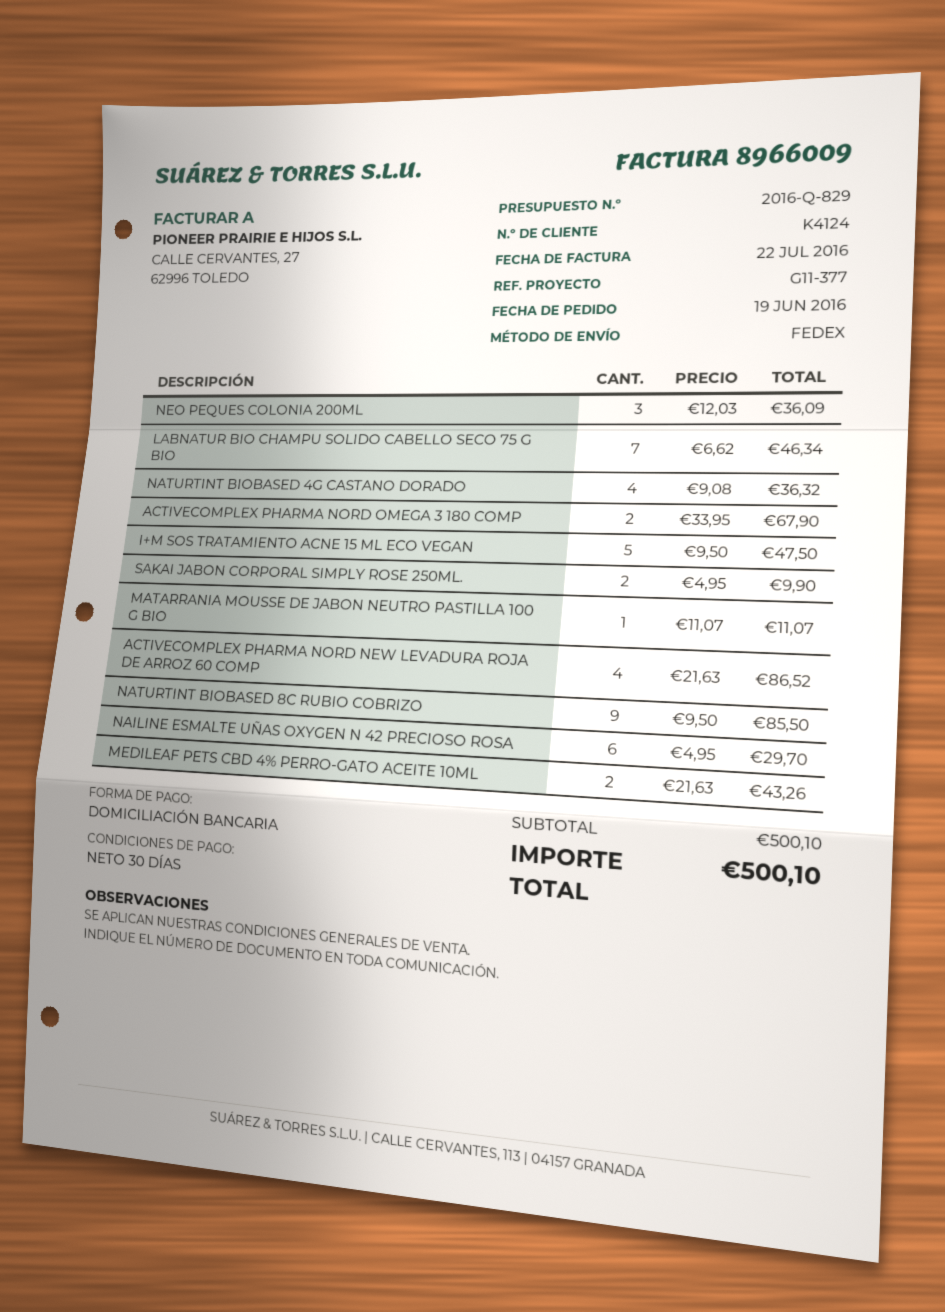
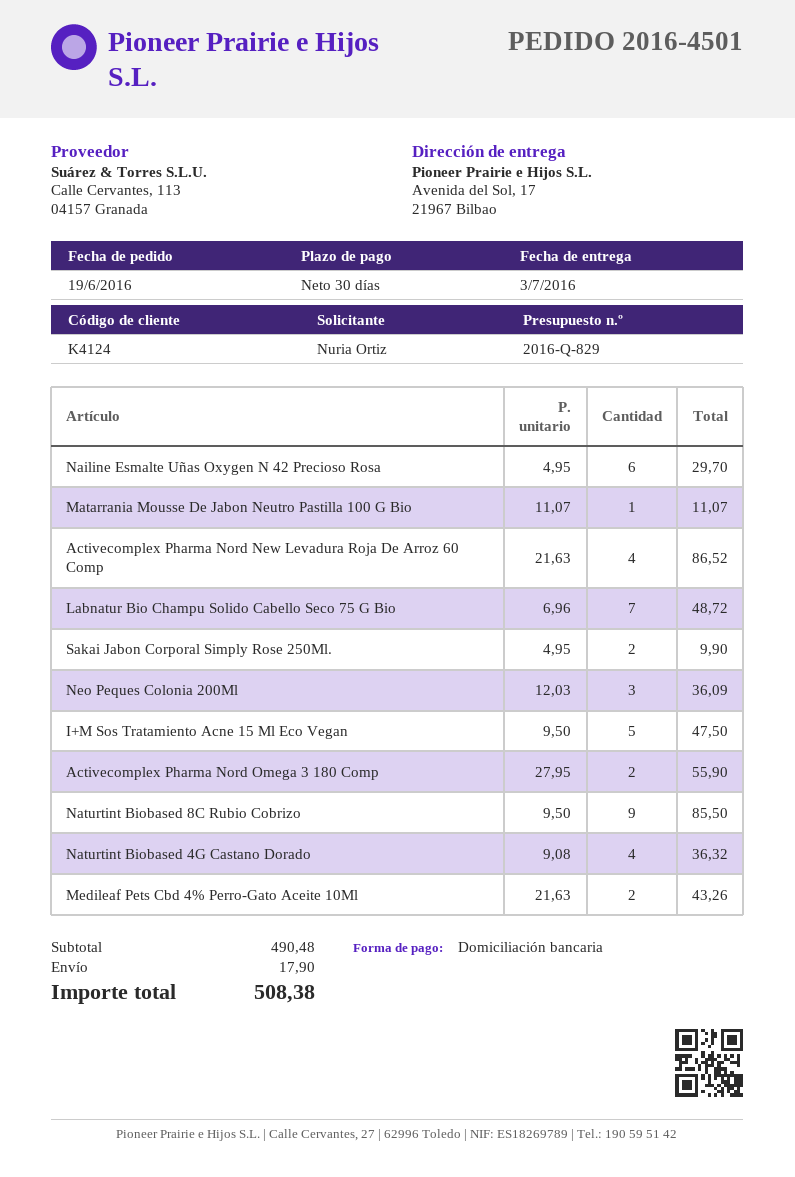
LABNATUR BIO CHAMPU SOLIDO CABELLO SECO 75 G BIO: 7 x 6.62 = 46.34 -> 7 x 6.96 = 48.72
ACTIVECOMPLEX PHARMA NORD OMEGA 3 180 COMP: 2 x 33.95 = 67.90 -> 2 x 27.95 = 55.90
subtotal: 500.10 -> 490.48
shipping: none -> 17.90
total: 500.10 -> 508.38

